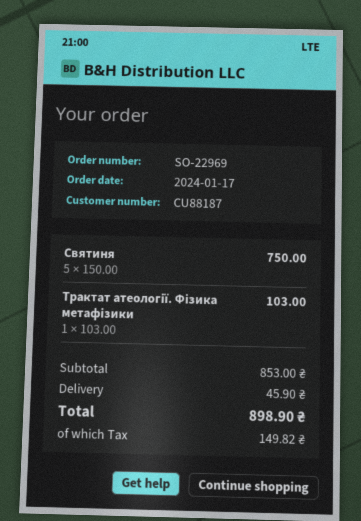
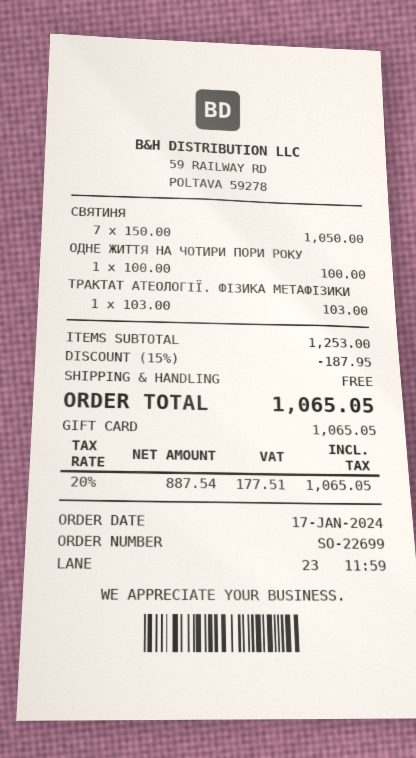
order number: SO-22969 -> SO-22699
Святиня: 5 x 150.00 = 750.00 -> 7 x 150.00 = 1050.00
ОДНЕ ЖИТТЯ НА ЧОТИРИ ПОРИ РОКУ: none -> 1 x 100.00 = 100.00
subtotal: 853.00 -> 1253.00
discount: none -> 15% = 187.95
shipping: 45.90 -> 0.00
tax: 149.82 -> 177.51
total: 898.90 -> 1065.05

